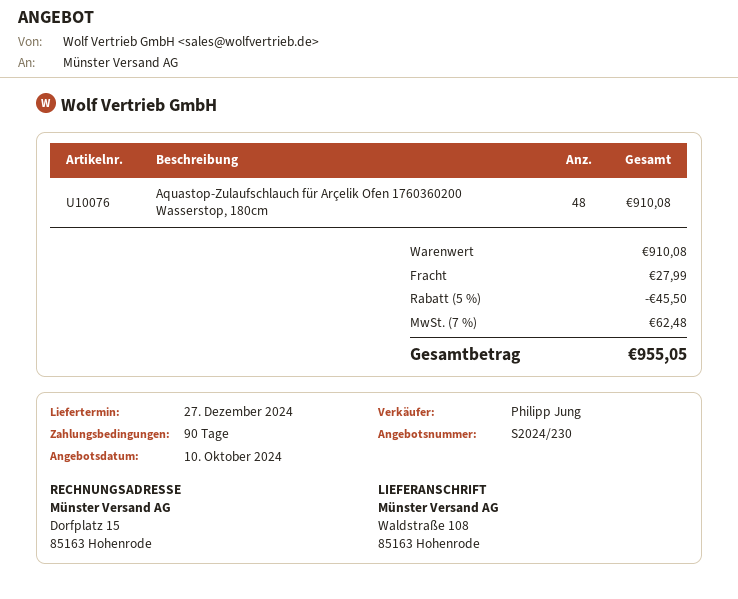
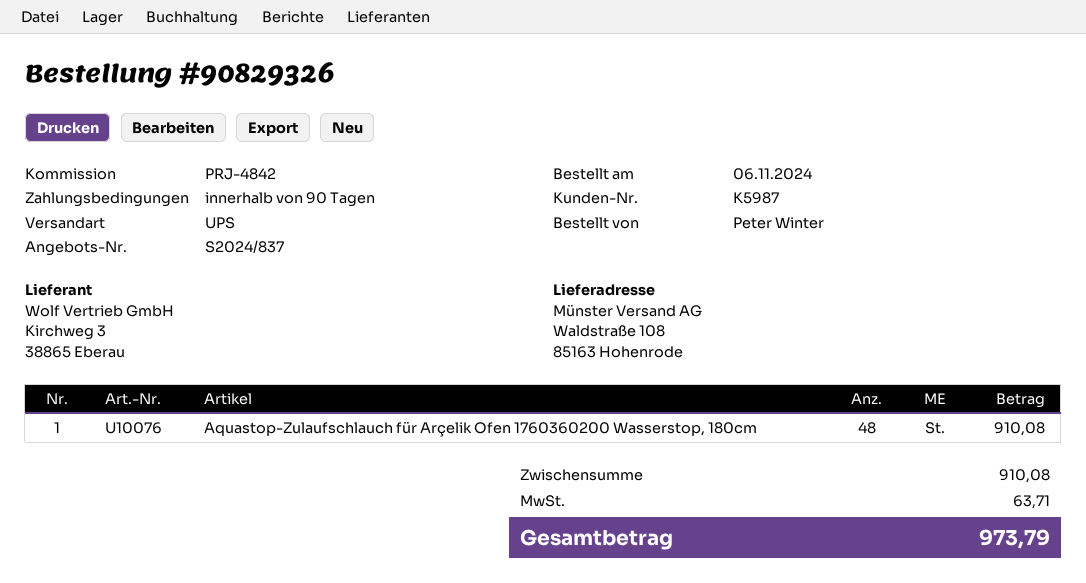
quote number: S2024/230 -> S2024/837
discount: 5% = 45.50 -> none
shipping: 27.99 -> none
tax: 62.48 -> 63.71
total: 955.05 -> 973.79

